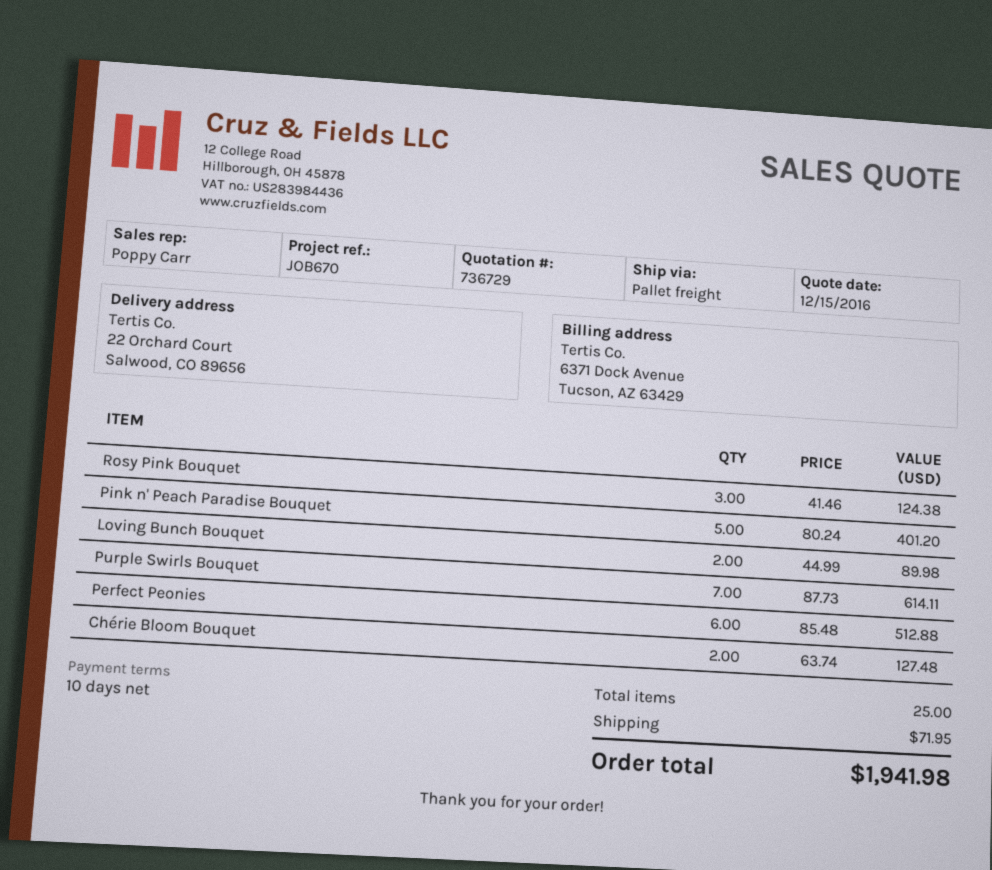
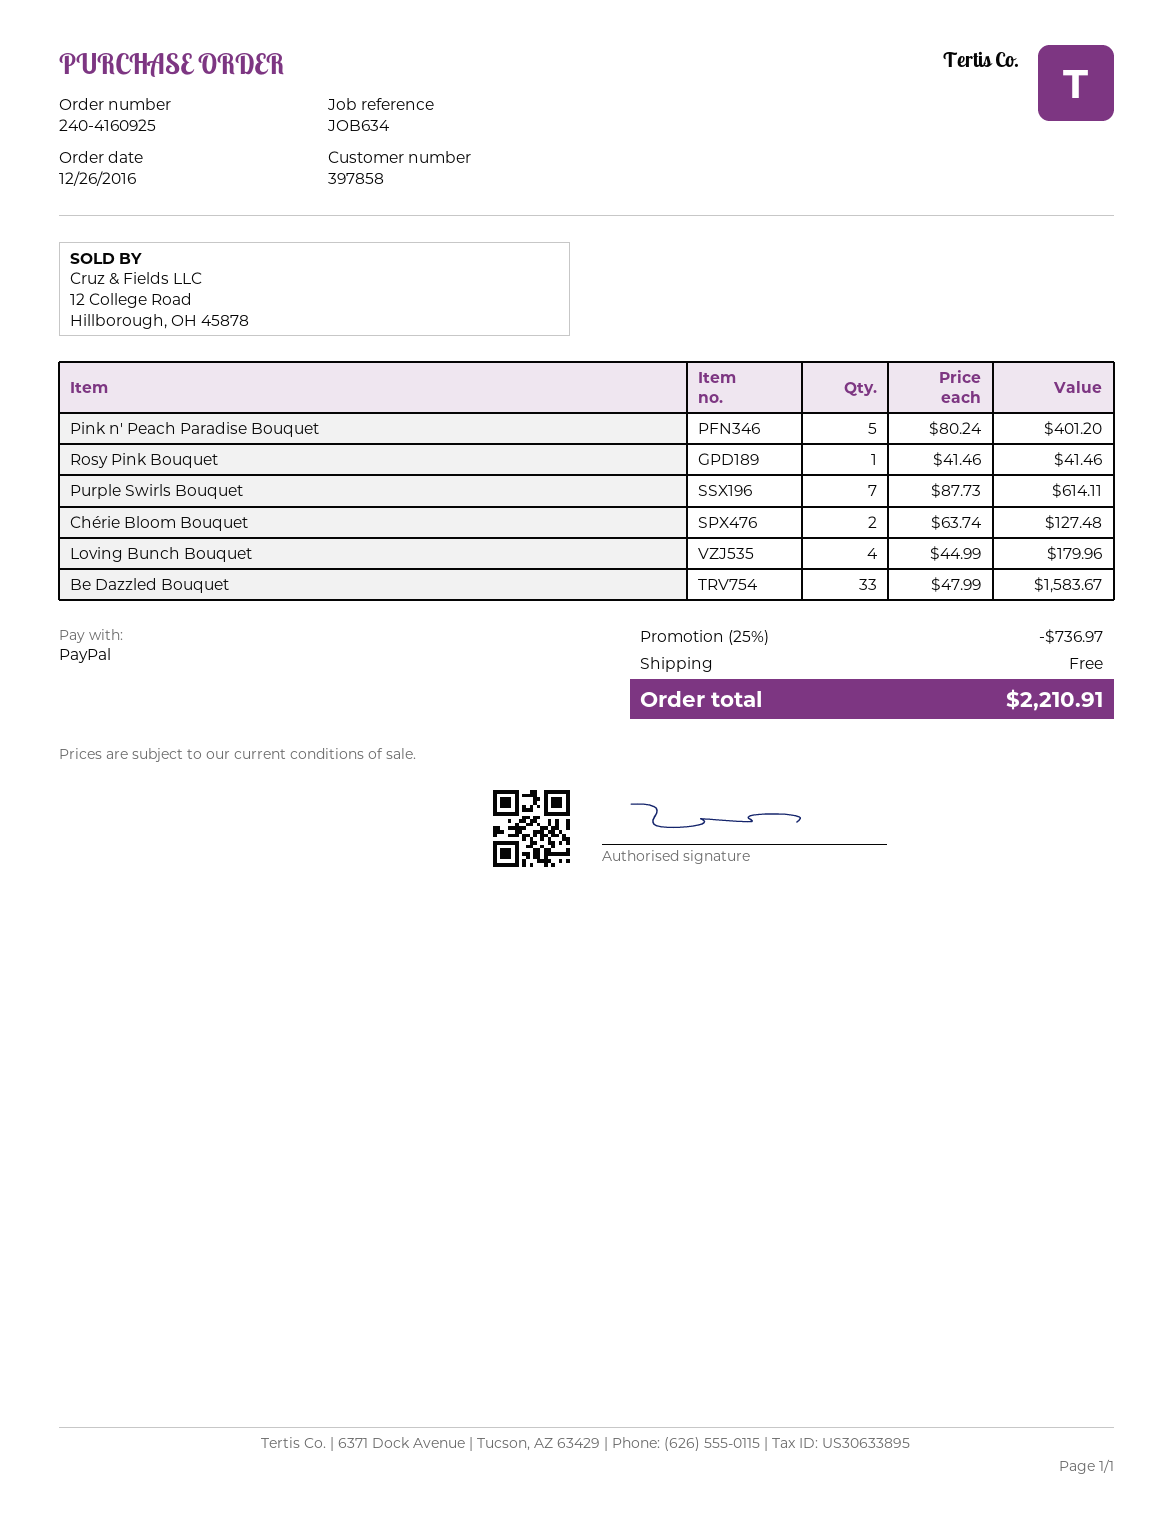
reference: JOB670 -> JOB634
Rosy Pink Bouquet: 3 x 41.46 = 124.38 -> 1 x 41.46 = 41.46
Loving Bunch Bouquet: 2 x 44.99 = 89.98 -> 4 x 44.99 = 179.96
Perfect Peonies: 6 x 85.48 = 512.88 -> none
Be Dazzled Bouquet: none -> 33 x 47.99 = 1583.67
discount: none -> 25% = 736.97
shipping: 71.95 -> 0.00
total: 1941.98 -> 2210.91

